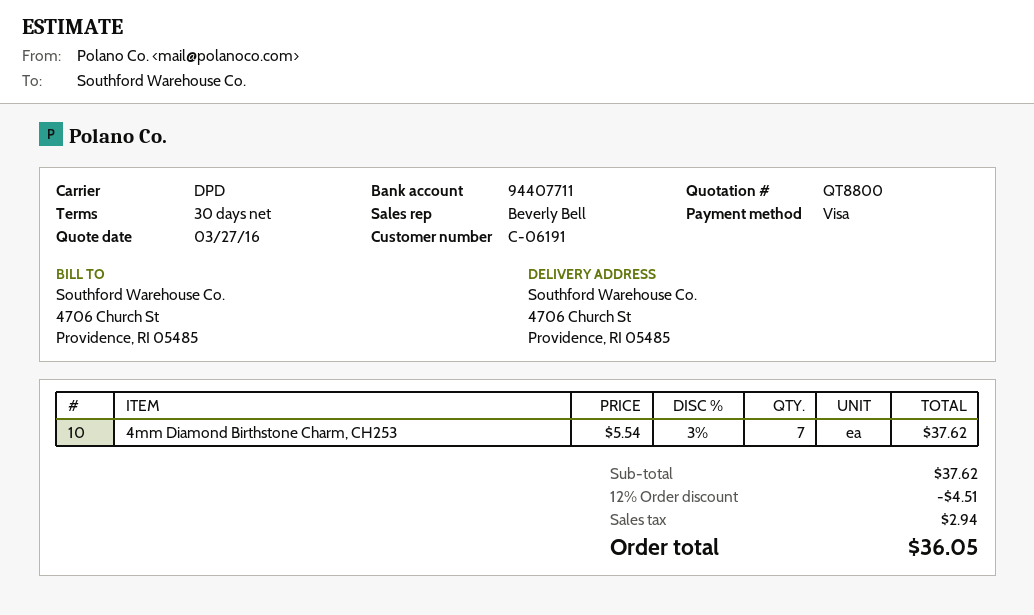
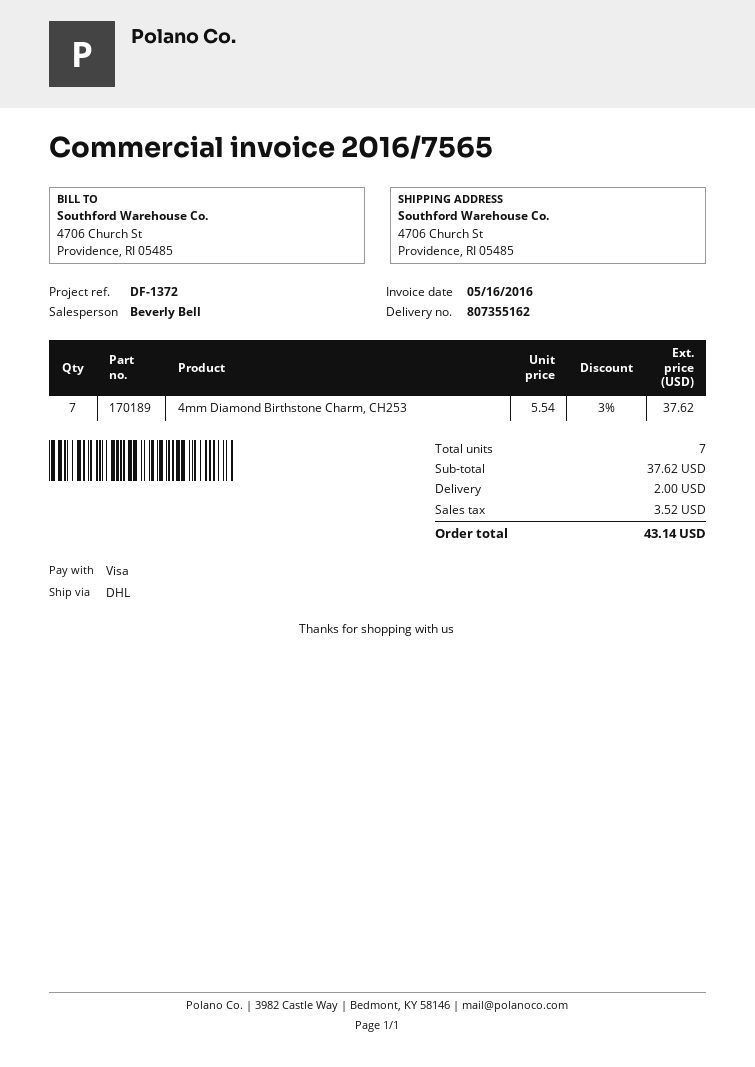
shipping method: DPD -> DHL
discount: 12% = 4.51 -> none
shipping: none -> 2.00
tax: 2.94 -> 3.52
total: 36.05 -> 43.14

